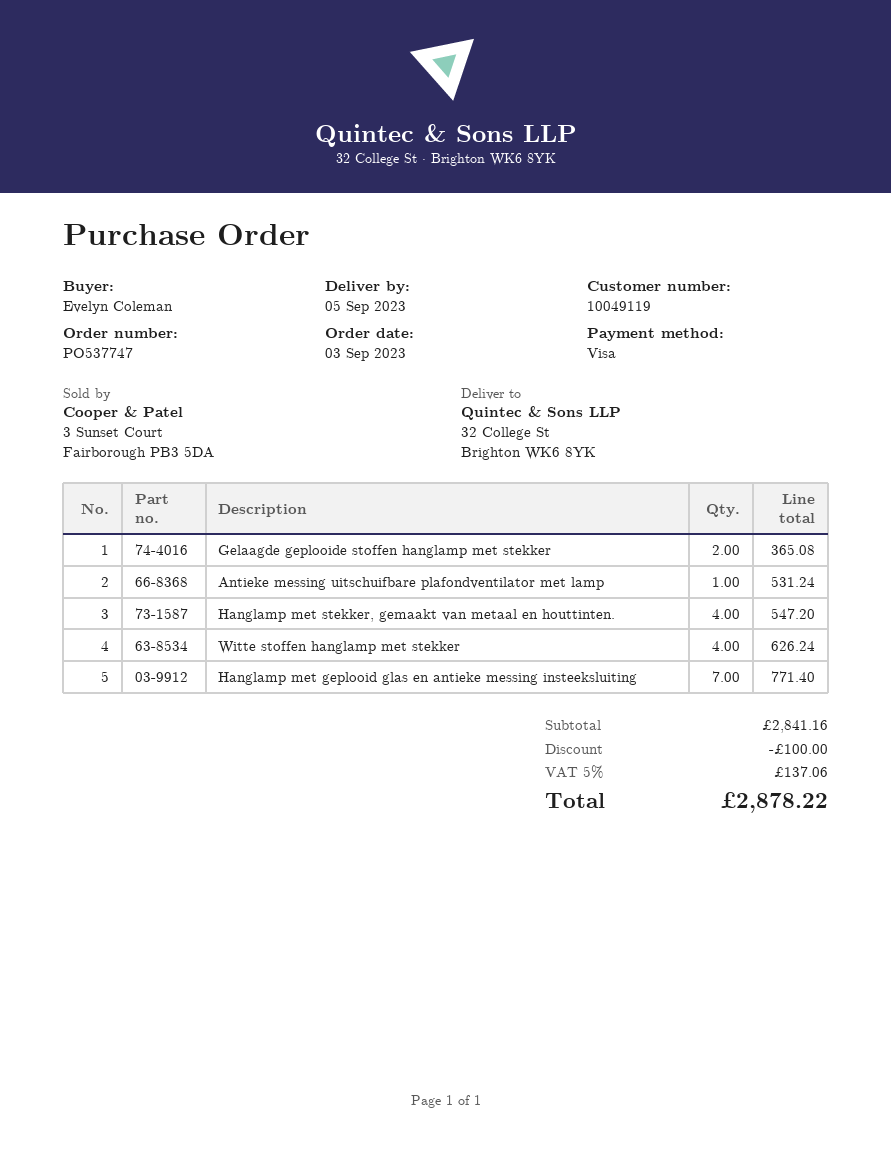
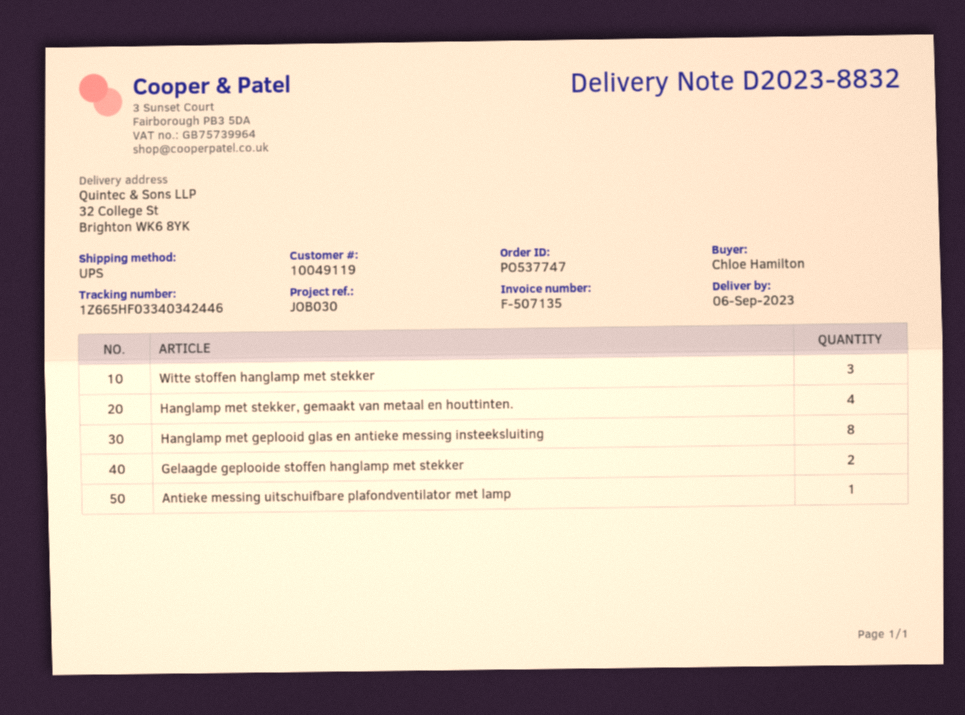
delivery date: 2023-09-05 -> 2023-09-06
ordered by: Evelyn Coleman -> Chloe Hamilton
Witte stoffen hanglamp met stekker: 4 -> 3
Hanglamp met geplooid glas en antieke messing insteeksluiting: 7 -> 8

